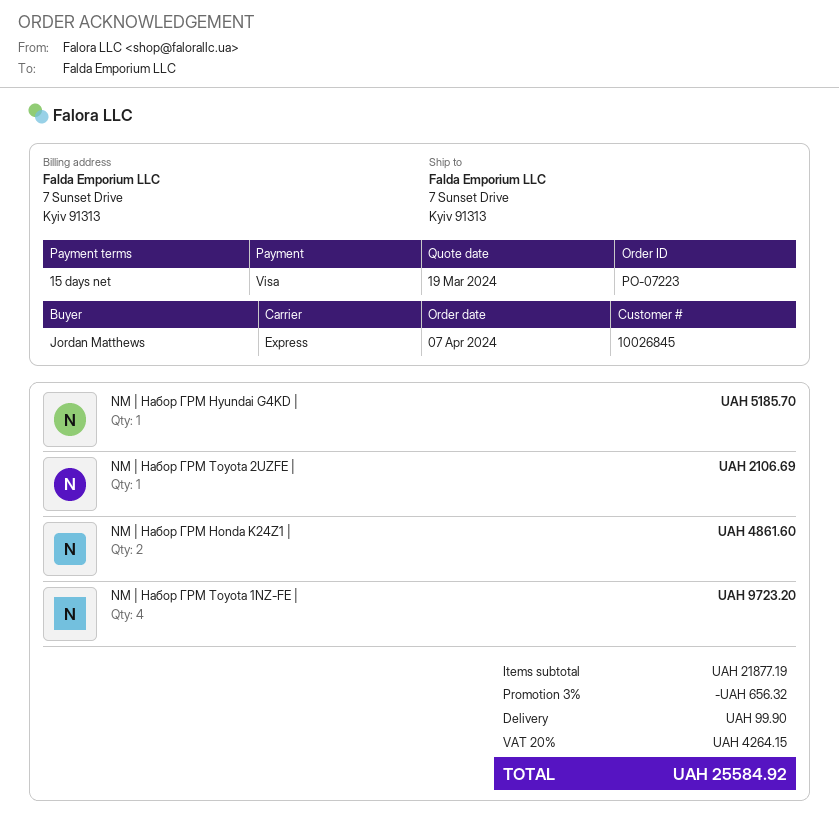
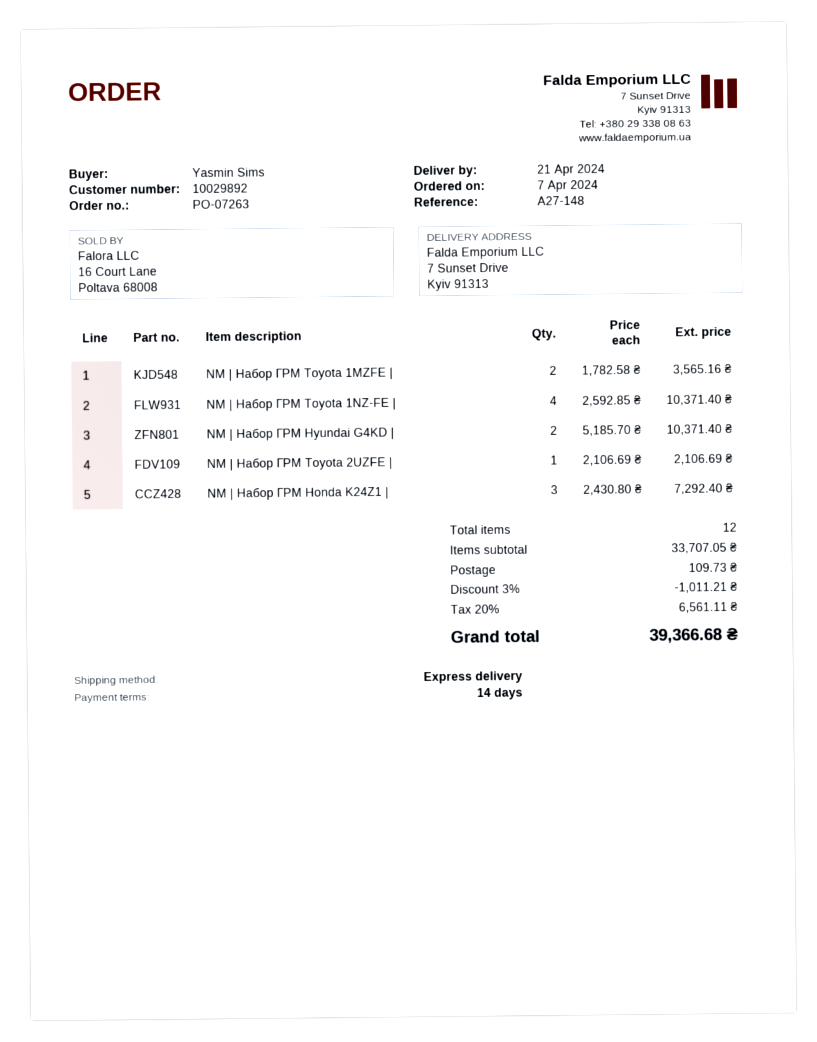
order number: PO-07223 -> PO-07263
payment terms: 15 days -> 14 days
customer number: 10026845 -> 10029892
ordered by: Jordan Matthews -> Yasmin Sims
NM | Набор ГРМ Hyundai G4KD |: 1 for 5185.70 -> 2 for 10371.40
NM | Набор ГРМ Honda K24Z1 |: 2 for 4861.60 -> 3 for 7292.40
NM | Набор ГРМ Toyota 1NZ-FE |: 4 for 9723.20 -> 4 for 10371.40
NM | Набор ГРМ Toyota 1MZFE |: none -> 2 for 3565.16
subtotal: 21877.19 -> 33707.05
discount: 3% = 656.32 -> 3% = 1011.21
shipping: 99.90 -> 109.73
tax: 20% = 4264.15 -> 20% = 6561.11
total: 25584.92 -> 39366.68

